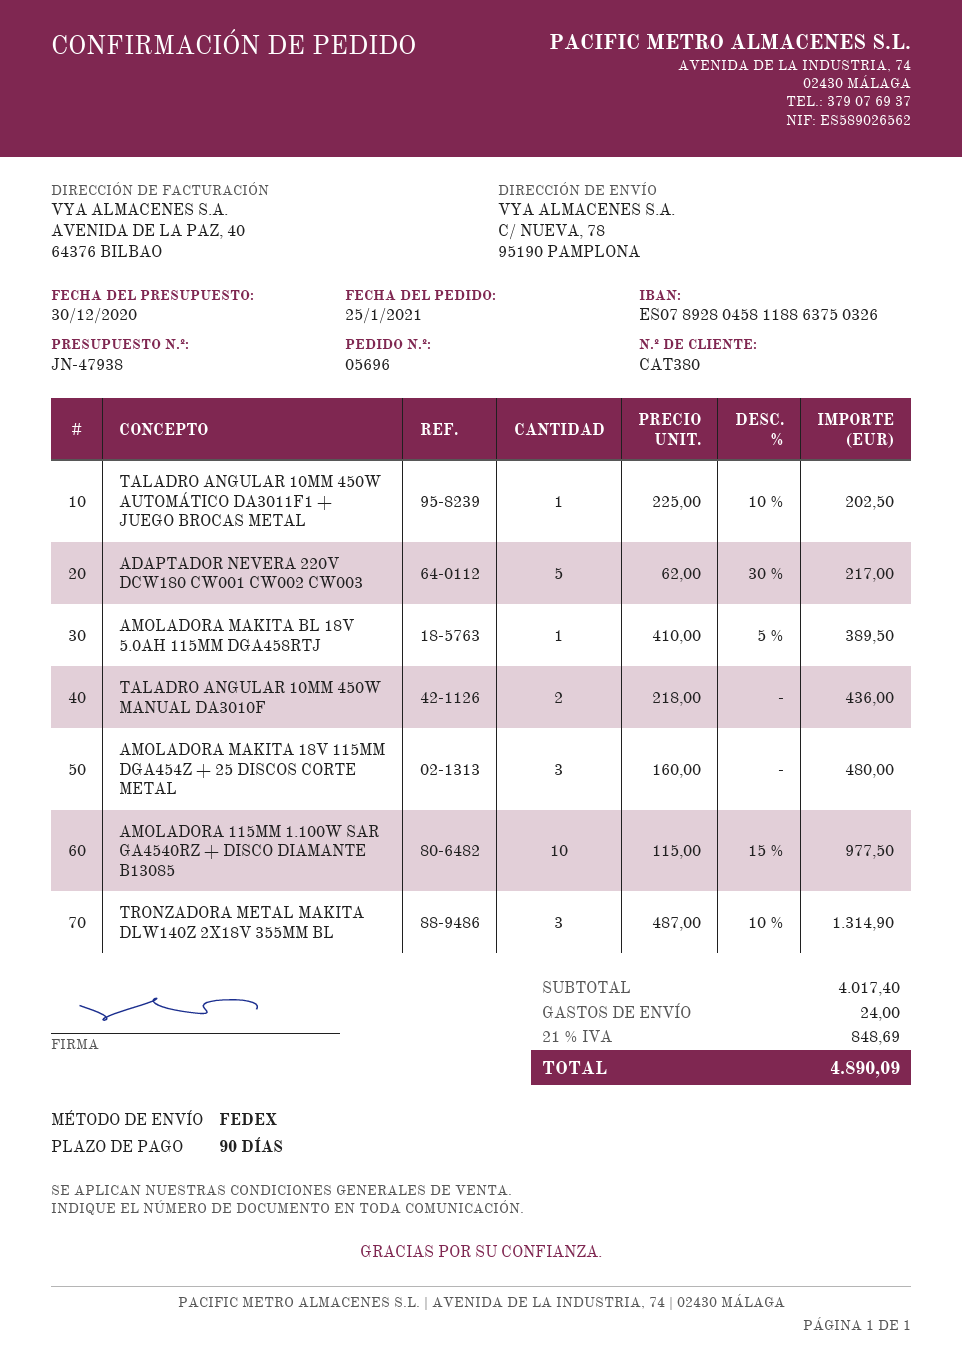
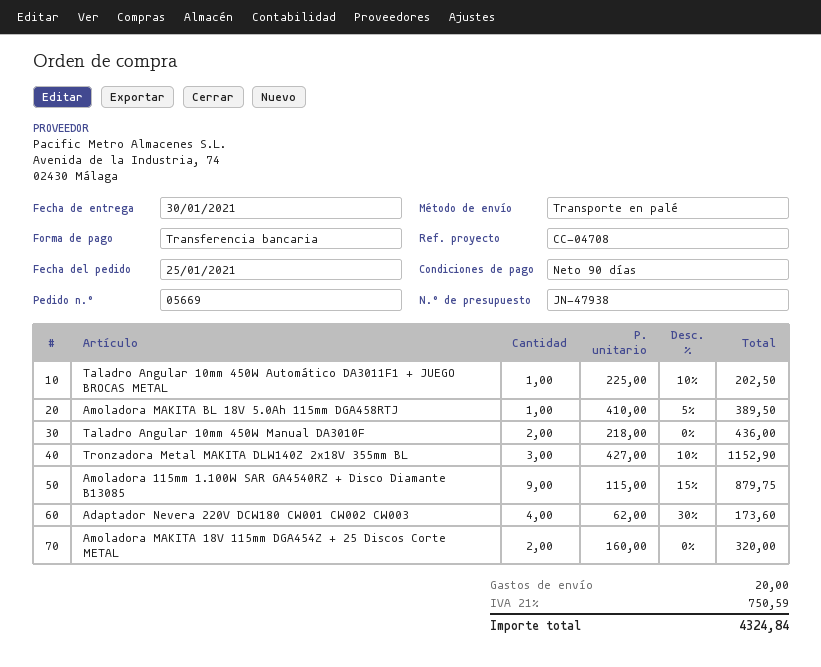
order number: 05696 -> 05669
shipping method: FedEx -> pallet freight
ADAPTADOR NEVERA 220V DCW180 CW001 CW002 CW003: 5 x 62.00 - 30% = 217.00 -> 4 x 62.00 - 30% = 173.60
AMOLADORA MAKITA 18V 115MM DGA454Z + 25 DISCOS CORTE METAL: 3 x 160.00 = 480.00 -> 2 x 160.00 = 320.00
AMOLADORA 115MM 1.100W SAR GA4540RZ + DISCO DIAMANTE B13085: 10 x 115.00 - 15% = 977.50 -> 9 x 115.00 - 15% = 879.75
TRONZADORA METAL MAKITA DLW140Z 2X18V 355MM BL: 3 x 487.00 - 10% = 1314.90 -> 3 x 427.00 - 10% = 1152.90
shipping: 24.00 -> 20.00
tax: 21% = 848.69 -> 21% = 750.59
total: 4890.09 -> 4324.84

